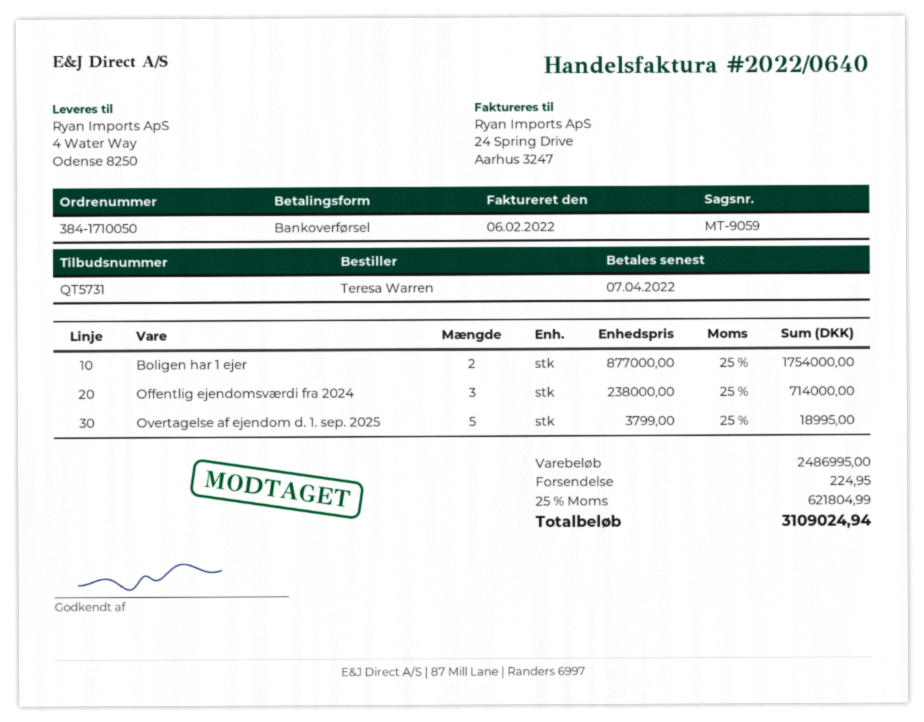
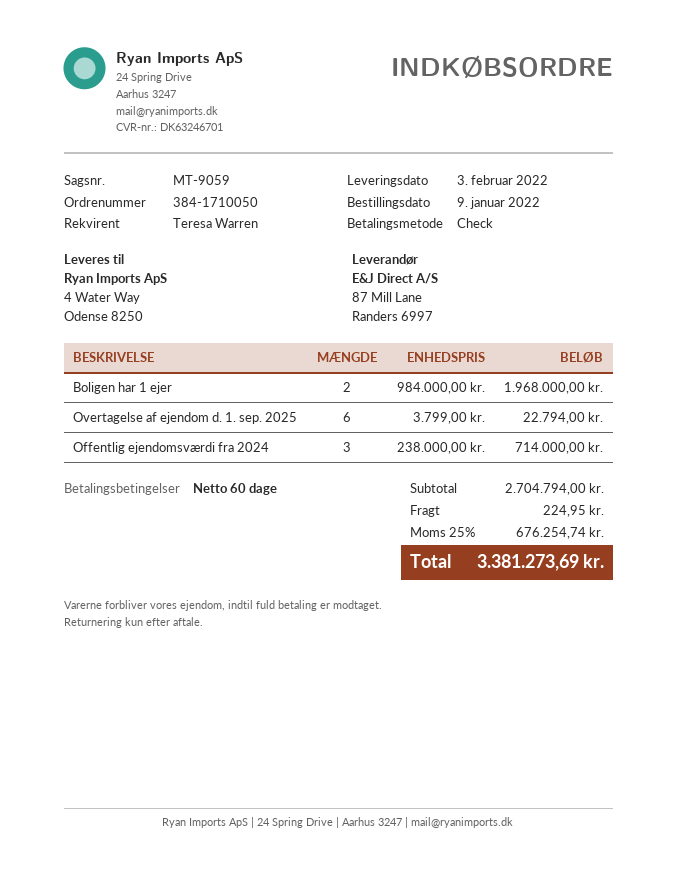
payment method: bank transfer -> cheque
Boligen har 1 ejer: 2 x 877000.00 = 1754000.00 -> 2 x 984000.00 = 1968000.00
Overtagelse af ejendom d. 1. sep. 2025: 5 x 3799.00 = 18995.00 -> 6 x 3799.00 = 22794.00
subtotal: 2486995.00 -> 2704794.00
tax: 25% = 621804.99 -> 25% = 676254.74
total: 3109024.94 -> 3381273.69

